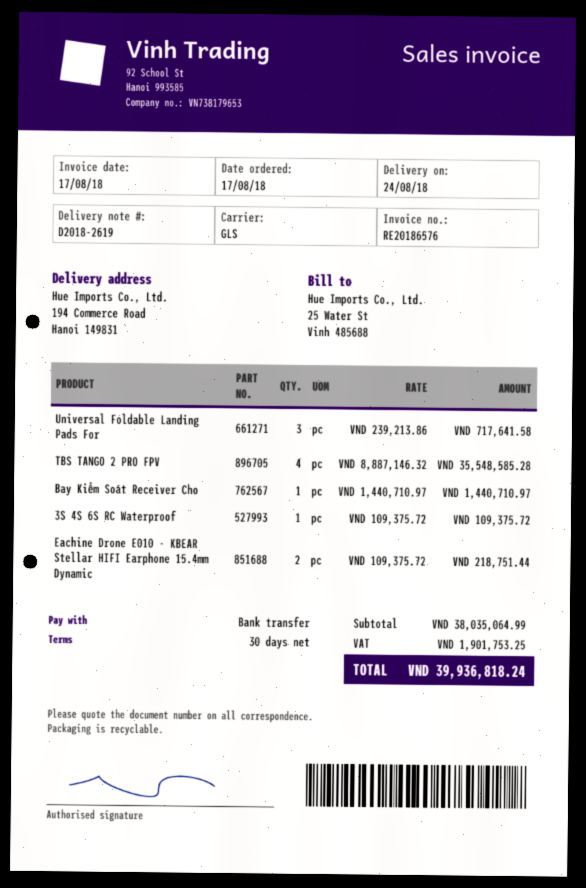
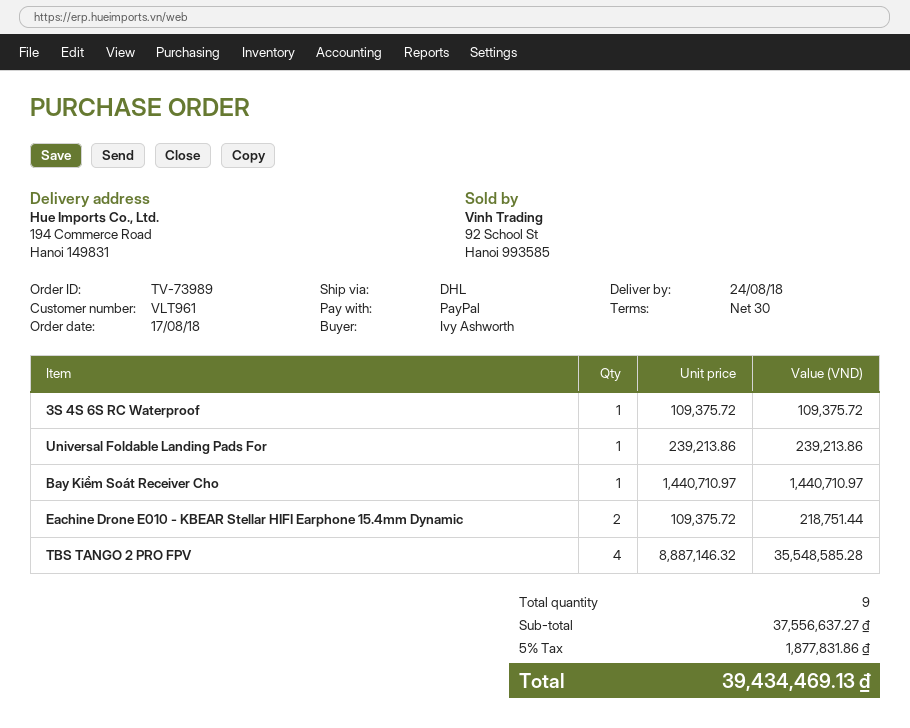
payment method: bank transfer -> PayPal
shipping method: GLS -> DHL
Universal Foldable Landing Pads For: 3 x 239213.86 = 717641.58 -> 1 x 239213.86 = 239213.86
subtotal: 38035064.99 -> 37556637.27
tax: 1901753.25 -> 1877831.86
total: 39936818.24 -> 39434469.13

